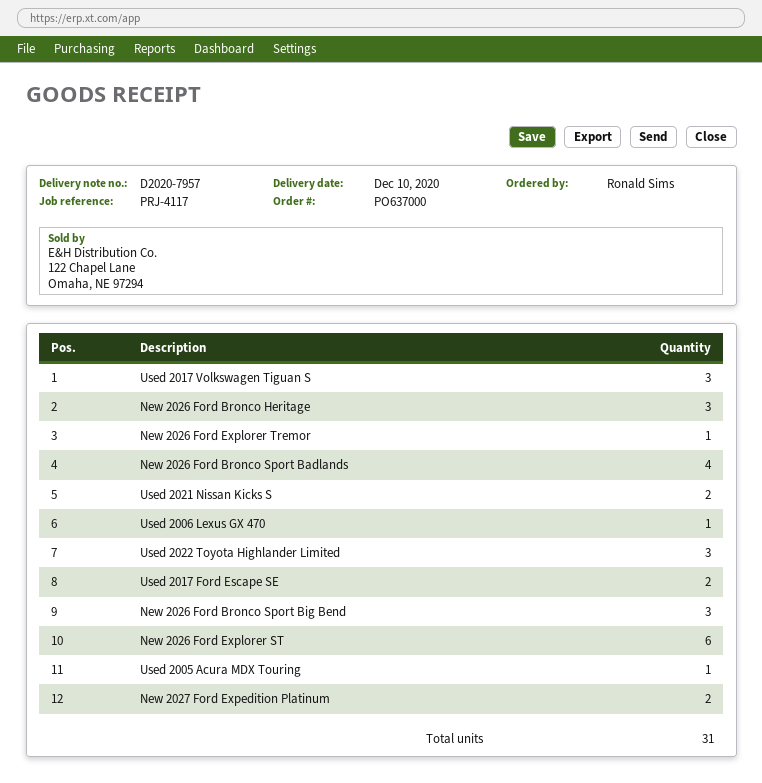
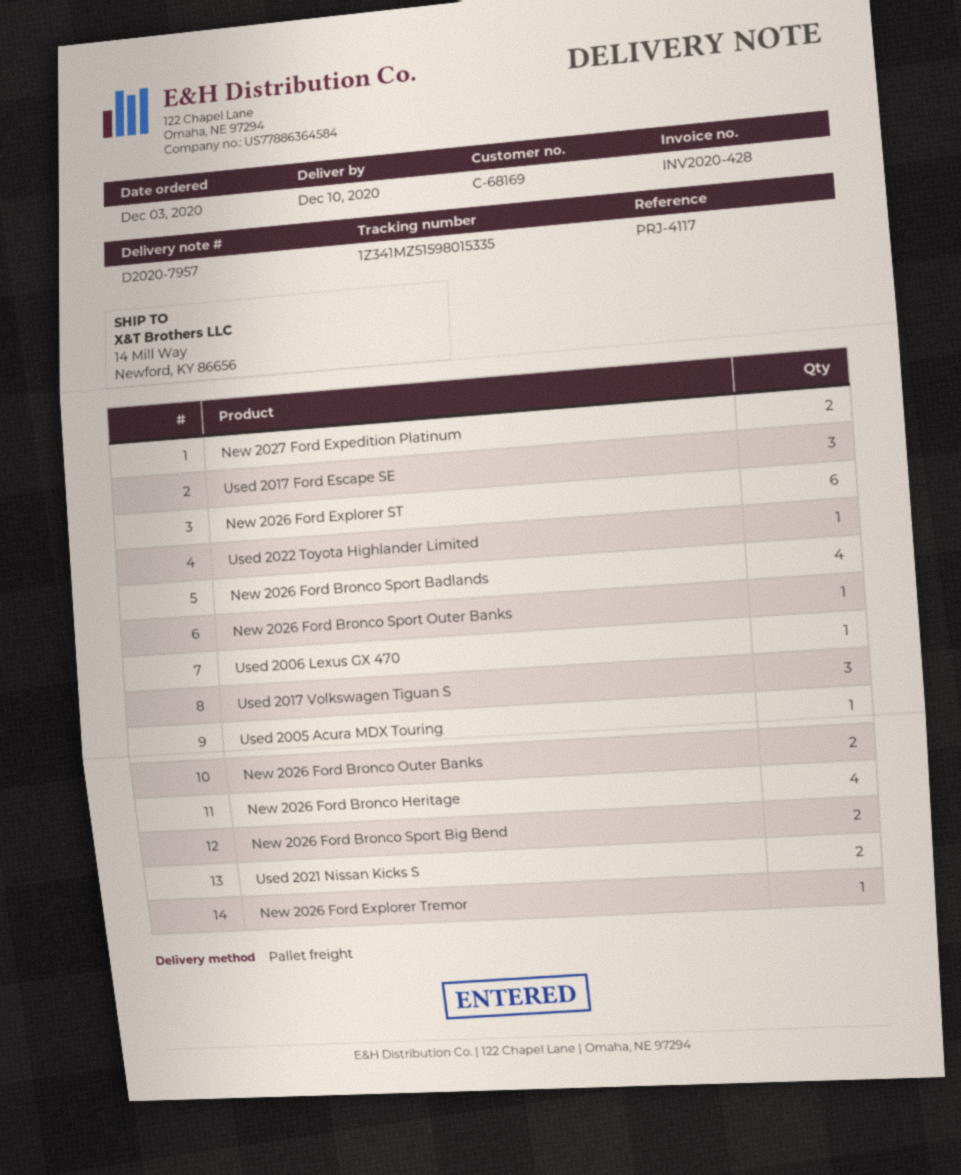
New 2026 Ford Bronco Heritage: 3 -> 4
Used 2022 Toyota Highlander Limited: 3 -> 1
Used 2017 Ford Escape SE: 2 -> 3
New 2026 Ford Bronco Sport Big Bend: 3 -> 2
New 2026 Ford Bronco Sport Outer Banks: none -> 1
New 2026 Ford Bronco Outer Banks: none -> 2

